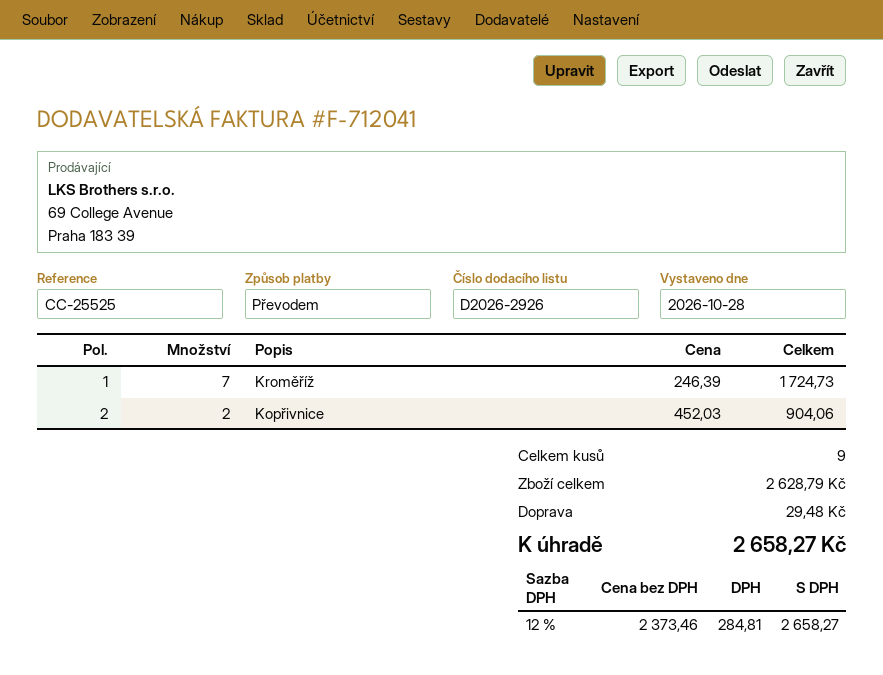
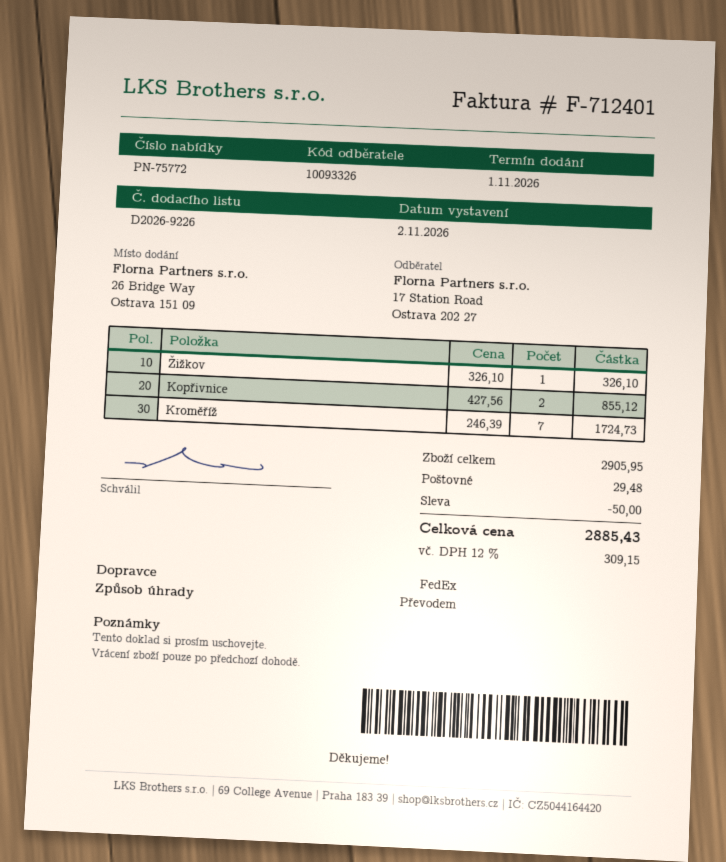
delivery note number: D2026-2926 -> D2026-9226
invoice number: F-712041 -> F-712401
invoice date: 2026-10-28 -> 2026-11-02
Kopřivnice: 2 x 452.03 = 904.06 -> 2 x 427.56 = 855.12
Žižkov: none -> 1 x 326.10 = 326.10
subtotal: 2628.79 -> 2905.95
discount: none -> 50.00
tax: 12% = 284.81 -> 12% = 309.15
total: 2658.27 -> 2885.43

